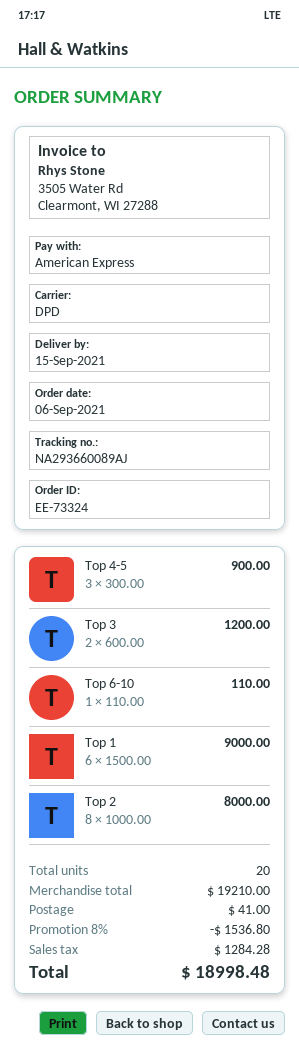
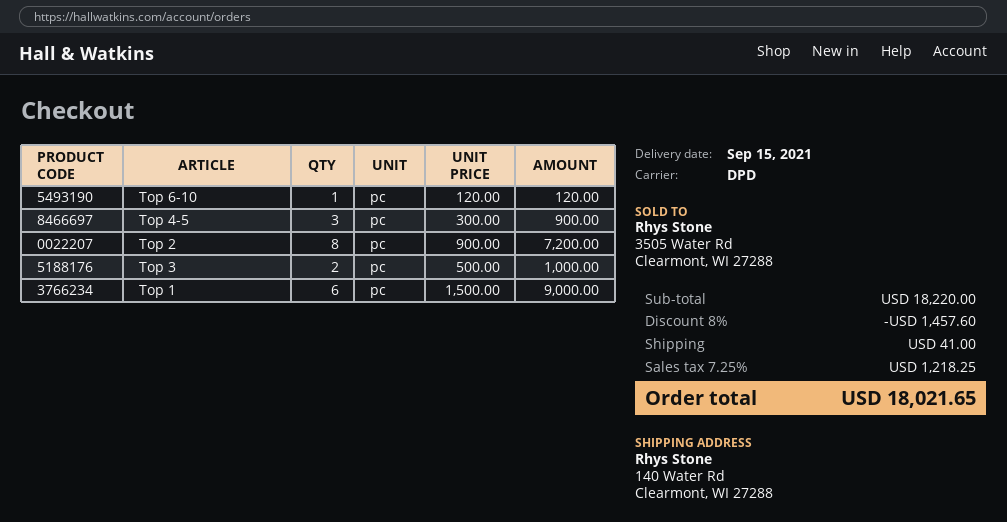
Top 3: 2 x 600.00 = 1200.00 -> 2 x 500.00 = 1000.00
Top 6-10: 1 x 110.00 = 110.00 -> 1 x 120.00 = 120.00
Top 2: 8 x 1000.00 = 8000.00 -> 8 x 900.00 = 7200.00
subtotal: 19210.00 -> 18220.00
discount: 8% = 1536.80 -> 8% = 1457.60
tax: 1284.28 -> 1218.25
total: 18998.48 -> 18021.65

